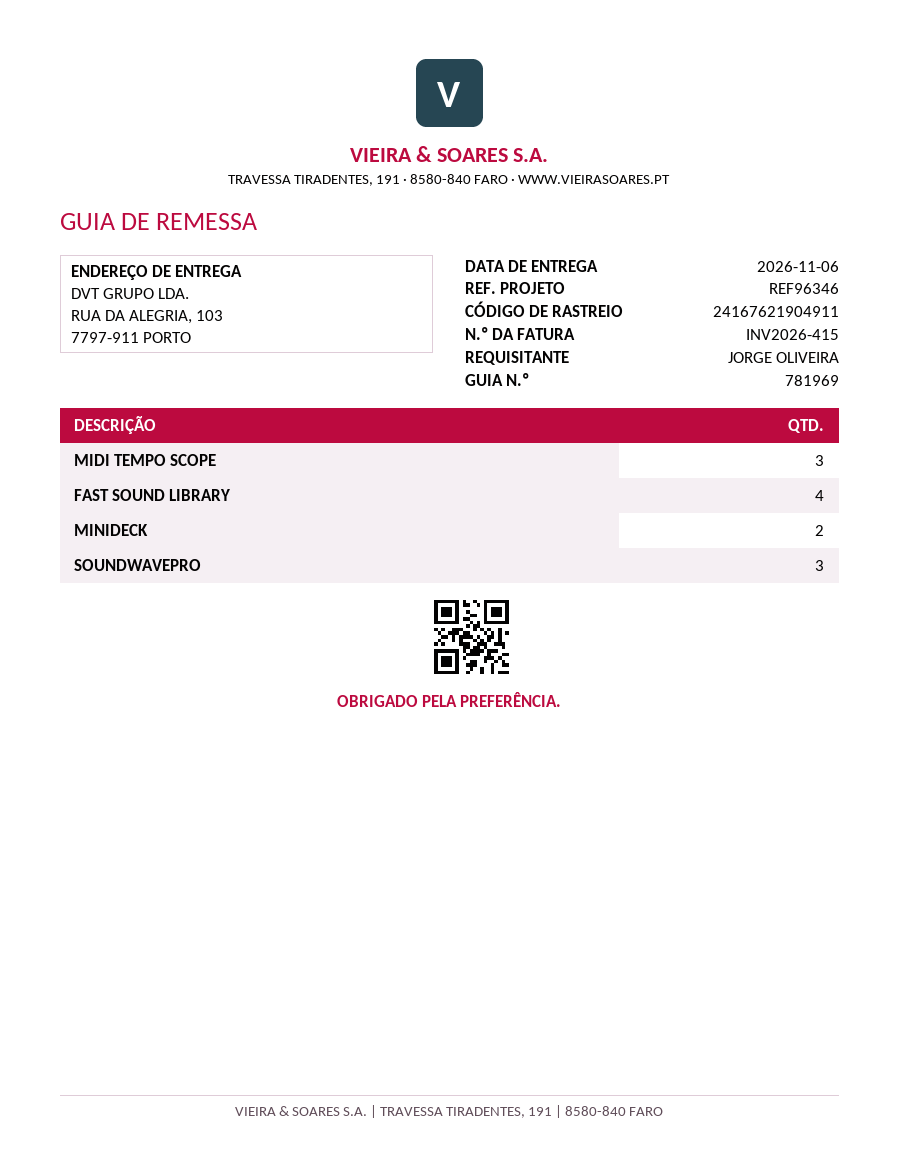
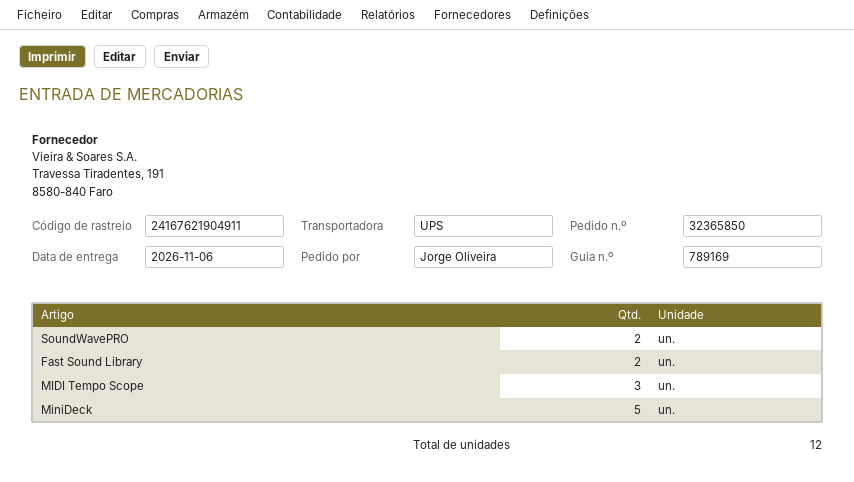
delivery note number: 781969 -> 789169
FAST SOUND LIBRARY: 4 -> 2
MINIDECK: 2 -> 5
SOUNDWAVEPRO: 3 -> 2

